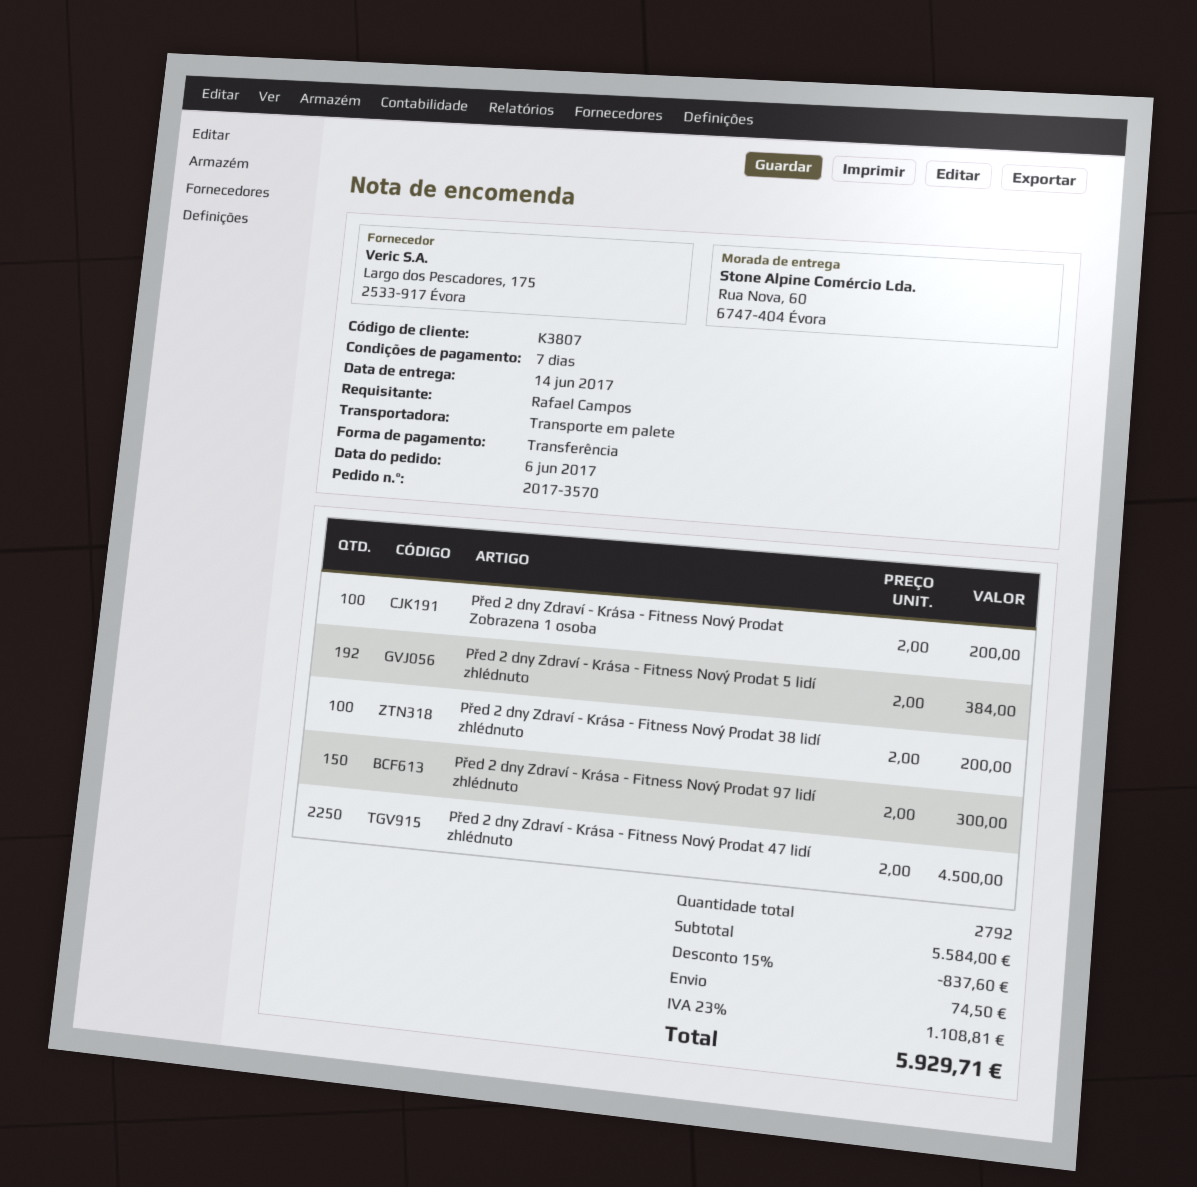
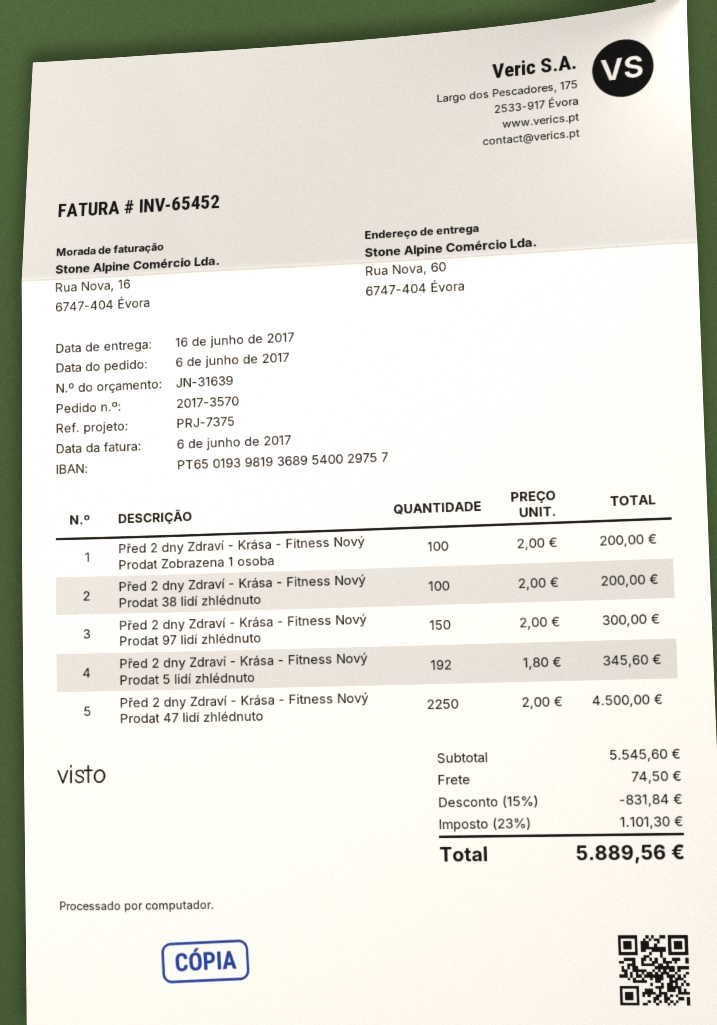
delivery date: 2017-06-14 -> 2017-06-16
Před 2 dny Zdraví - Krása - Fitness Nový Prodat 5 lidí zhlédnuto: 192 x 2.00 = 384.00 -> 192 x 1.80 = 345.60
subtotal: 5584.00 -> 5545.60
discount: 15% = 837.60 -> 15% = 831.84
tax: 23% = 1108.81 -> 23% = 1101.30
total: 5929.71 -> 5889.56

